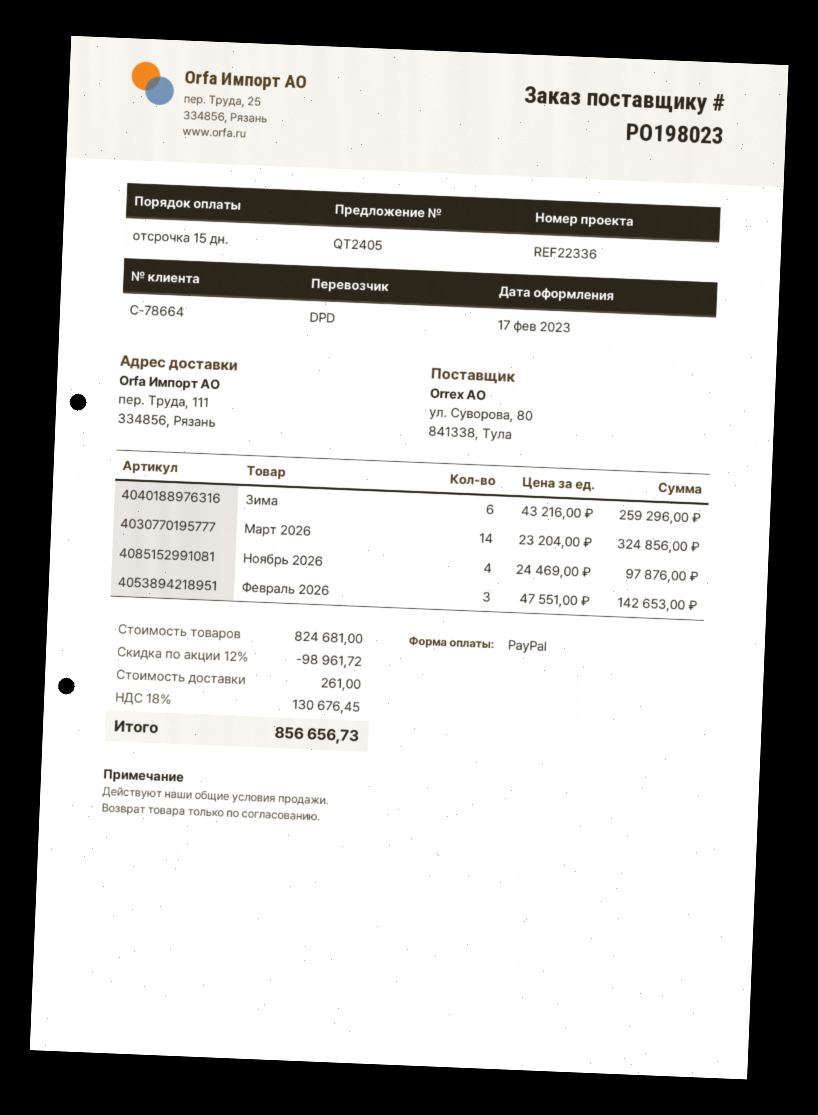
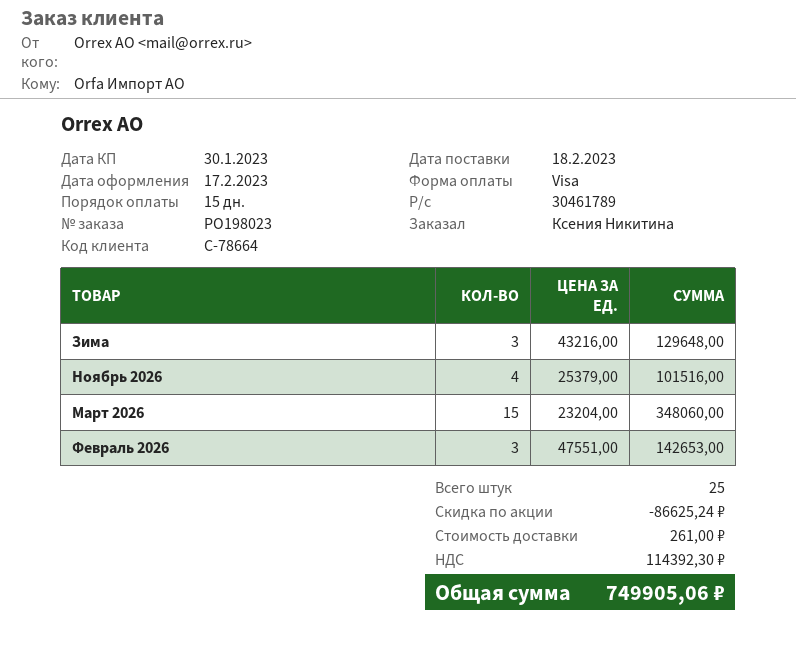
payment method: PayPal -> Visa
Зима: 6 x 43216.00 = 259296.00 -> 3 x 43216.00 = 129648.00
Март 2026: 14 x 23204.00 = 324856.00 -> 15 x 23204.00 = 348060.00
Ноябрь 2026: 4 x 24469.00 = 97876.00 -> 4 x 25379.00 = 101516.00
discount: 98961.72 -> 86625.24
tax: 130676.45 -> 114392.30
total: 856656.73 -> 749905.06

